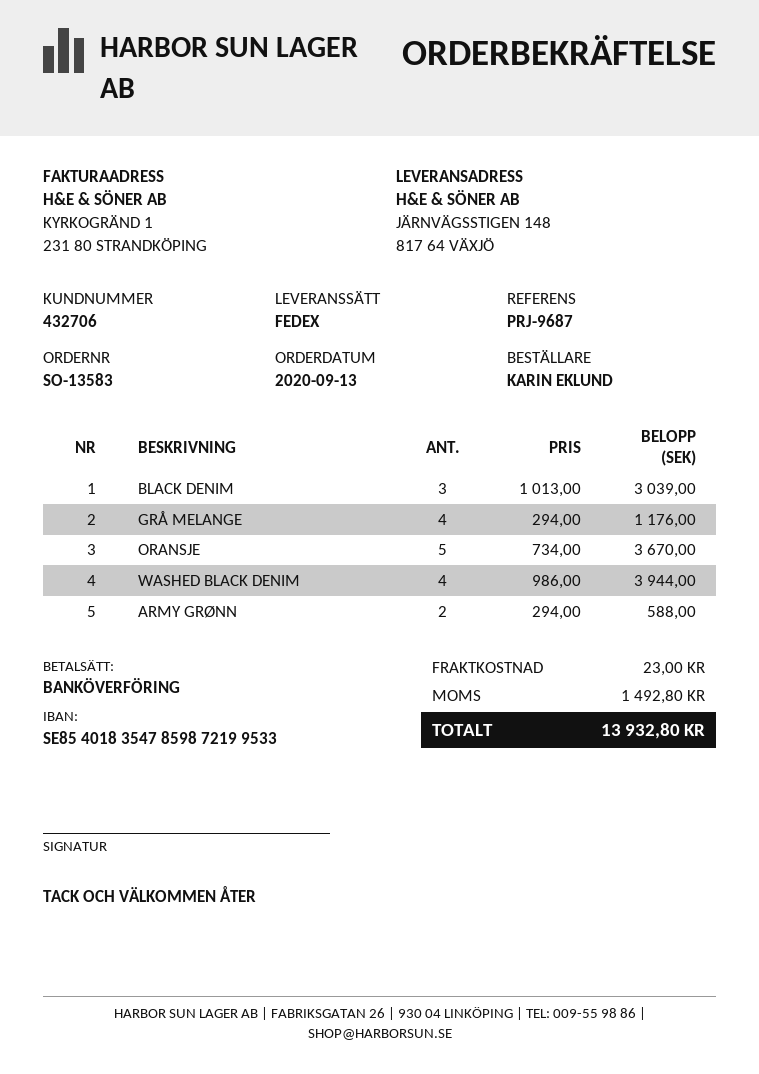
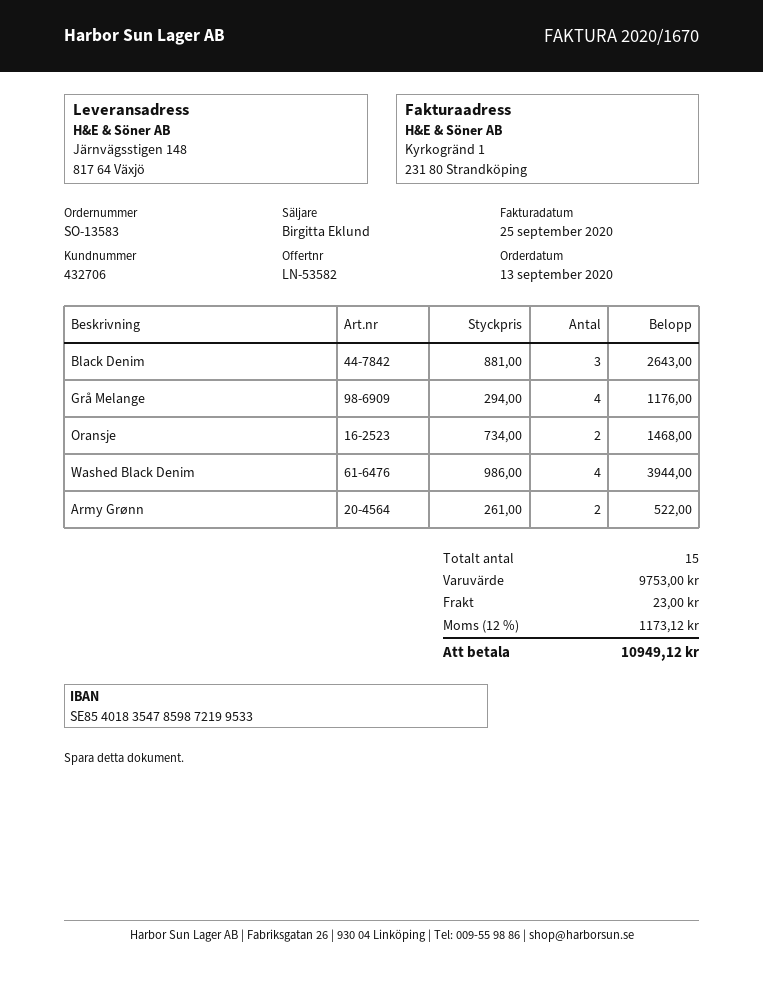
BLACK DENIM: 3 x 1013.00 = 3039.00 -> 3 x 881.00 = 2643.00
ORANSJE: 5 x 734.00 = 3670.00 -> 2 x 734.00 = 1468.00
ARMY GRØNN: 2 x 294.00 = 588.00 -> 2 x 261.00 = 522.00
tax: 1492.80 -> 1173.12
total: 13932.80 -> 10949.12

